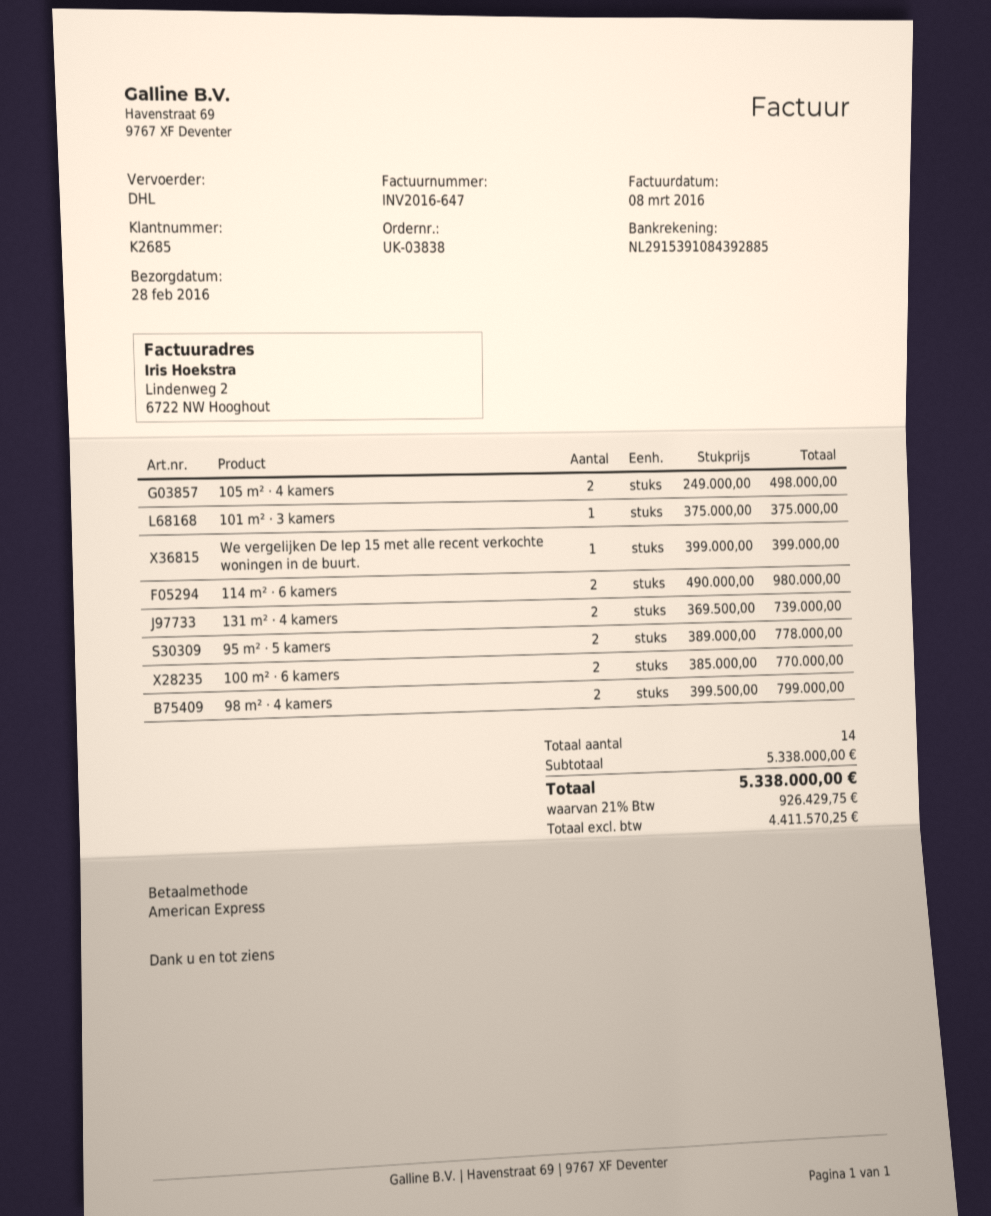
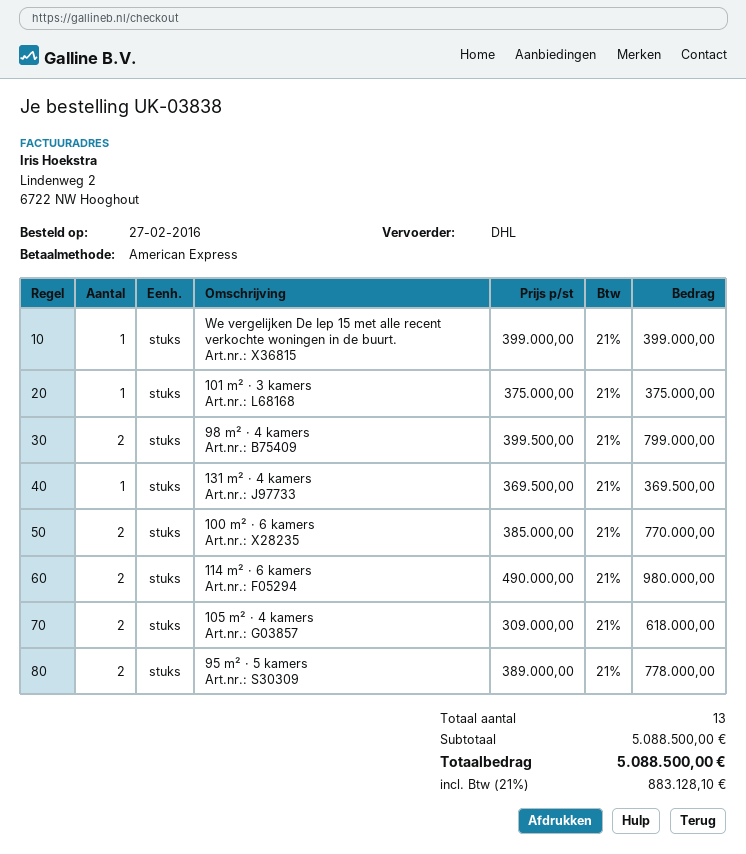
105 m² · 4 kamers: 2 x 249000.00 = 498000.00 -> 2 x 309000.00 = 618000.00
131 m² · 4 kamers: 2 x 369500.00 = 739000.00 -> 1 x 369500.00 = 369500.00
total quantity: 14 -> 13
subtotal: 5338000.00 -> 5088500.00
tax: 21% = 926429.75 -> 21% = 883128.10
total: 5338000.00 -> 5088500.00

